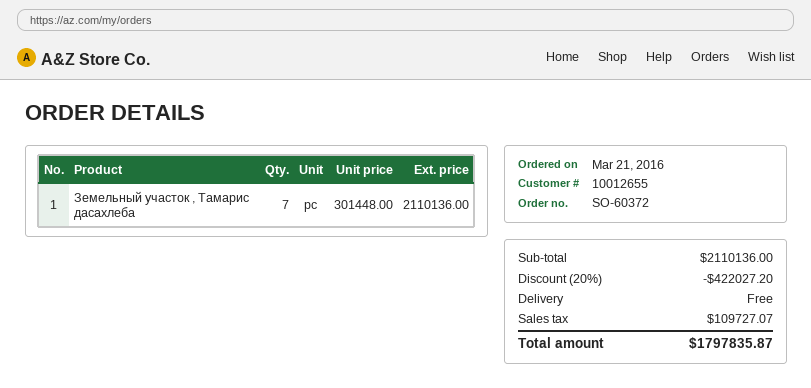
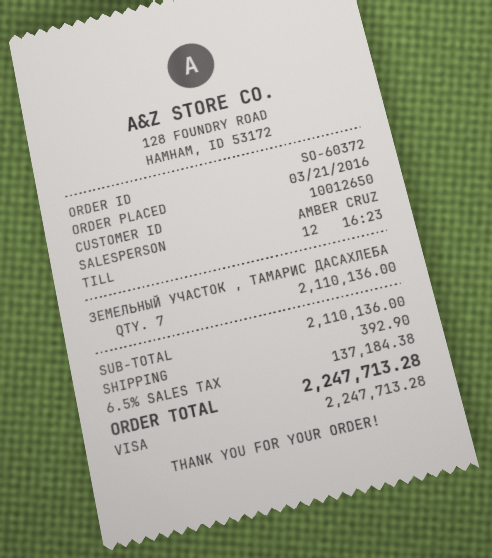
customer number: 10012655 -> 10012650
discount: 20% = 422027.20 -> none
shipping: 0.00 -> 392.90
tax: 109727.07 -> 137184.38
total: 1797835.87 -> 2247713.28

